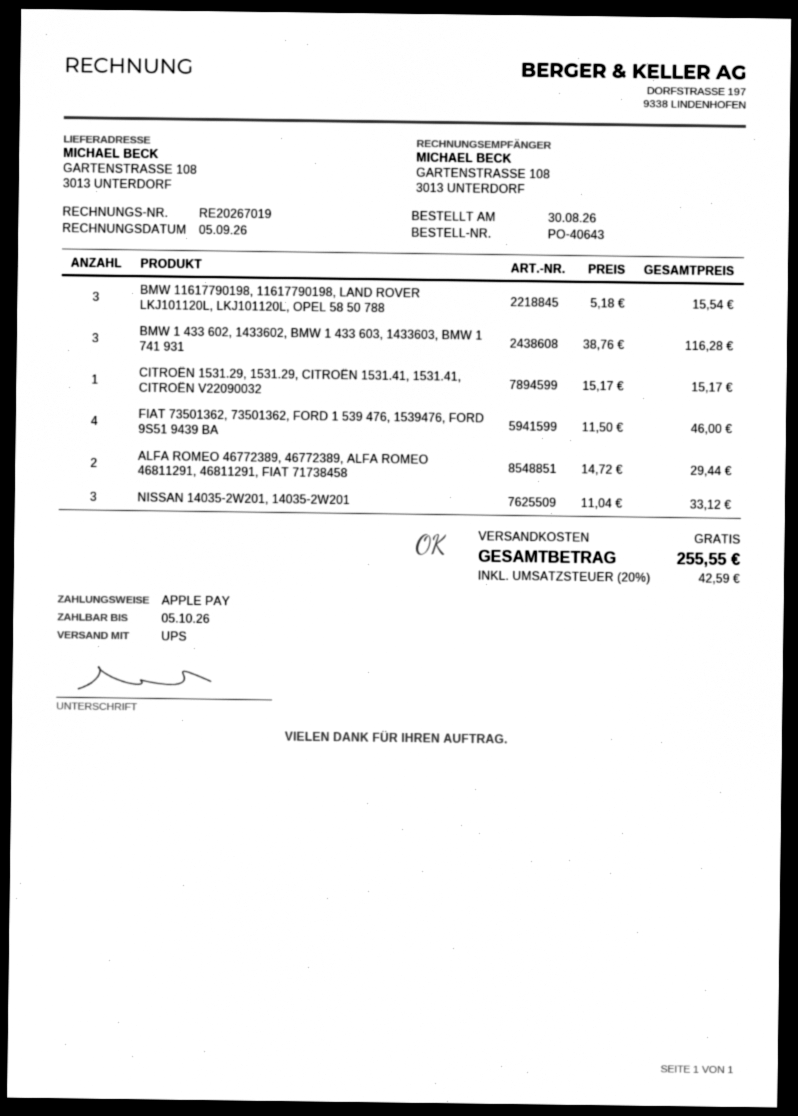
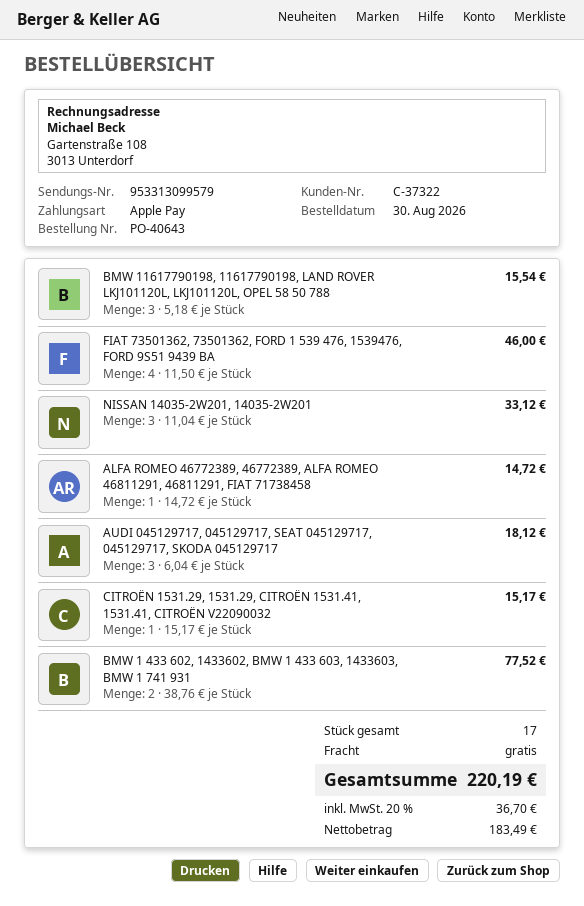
BMW 1 433 602, 1433602, BMW 1 433 603, 1433603, BMW 1 741 931: 3 x 38.76 = 116.28 -> 2 x 38.76 = 77.52
ALFA ROMEO 46772389, 46772389, ALFA ROMEO 46811291, 46811291, FIAT 71738458: 2 x 14.72 = 29.44 -> 1 x 14.72 = 14.72
AUDI 045129717, 045129717, SEAT 045129717, 045129717, SKODA 045129717: none -> 3 x 6.04 = 18.12
tax: 20% = 42.59 -> 20% = 36.70
total: 255.55 -> 220.19

